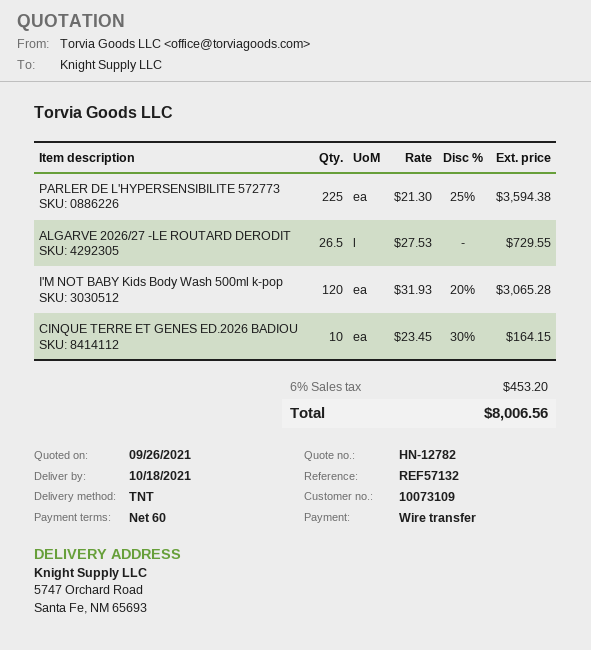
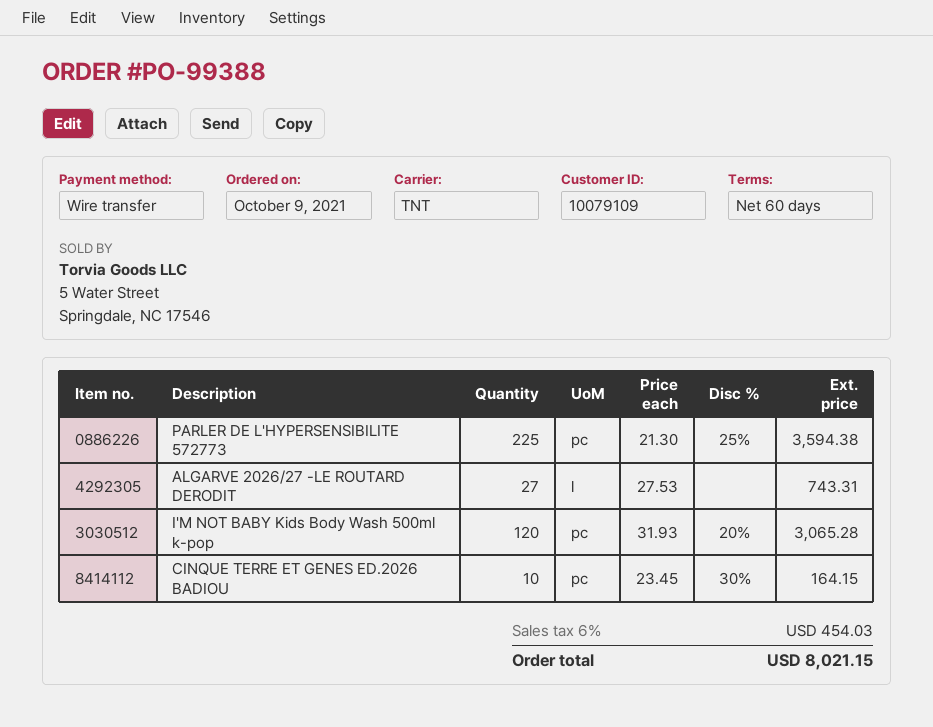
customer number: 10073109 -> 10079109
ALGARVE 2026/27 -LE ROUTARD DERODIT: 26.5 x 27.53 = 729.55 -> 27 x 27.53 = 743.31
tax: 6% = 453.20 -> 6% = 454.03
total: 8006.56 -> 8021.15

